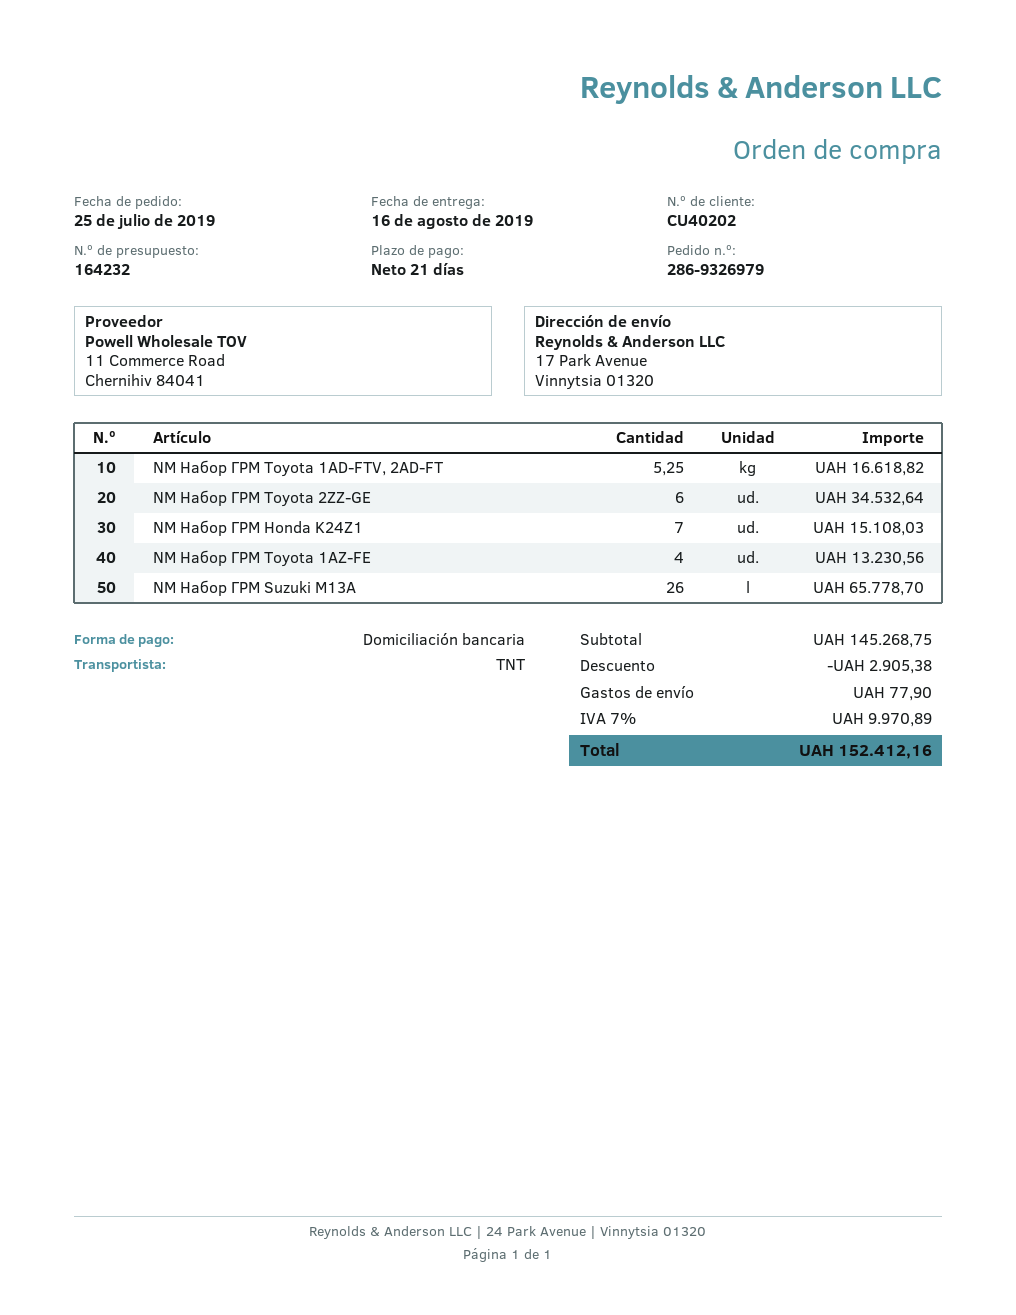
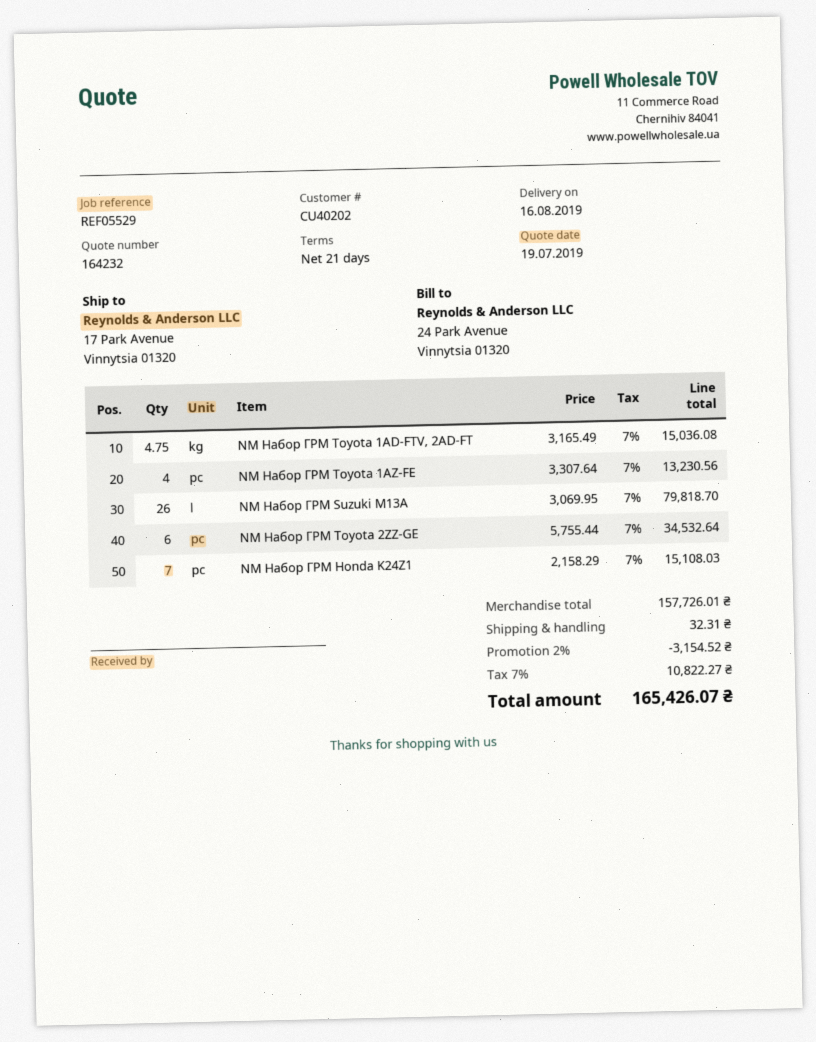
NM Набор ГРМ Toyota 1AD-FTV, 2AD-FT: 5.25 for 16618.82 -> 4.75 for 15036.08
NM Набор ГРМ Suzuki M13A: 26 for 65778.70 -> 26 for 79818.70
subtotal: 145268.75 -> 157726.01
discount: 2905.38 -> 3154.52
shipping: 77.90 -> 32.31
tax: 7% = 9970.89 -> 7% = 10822.27
total: 152412.16 -> 165426.07

